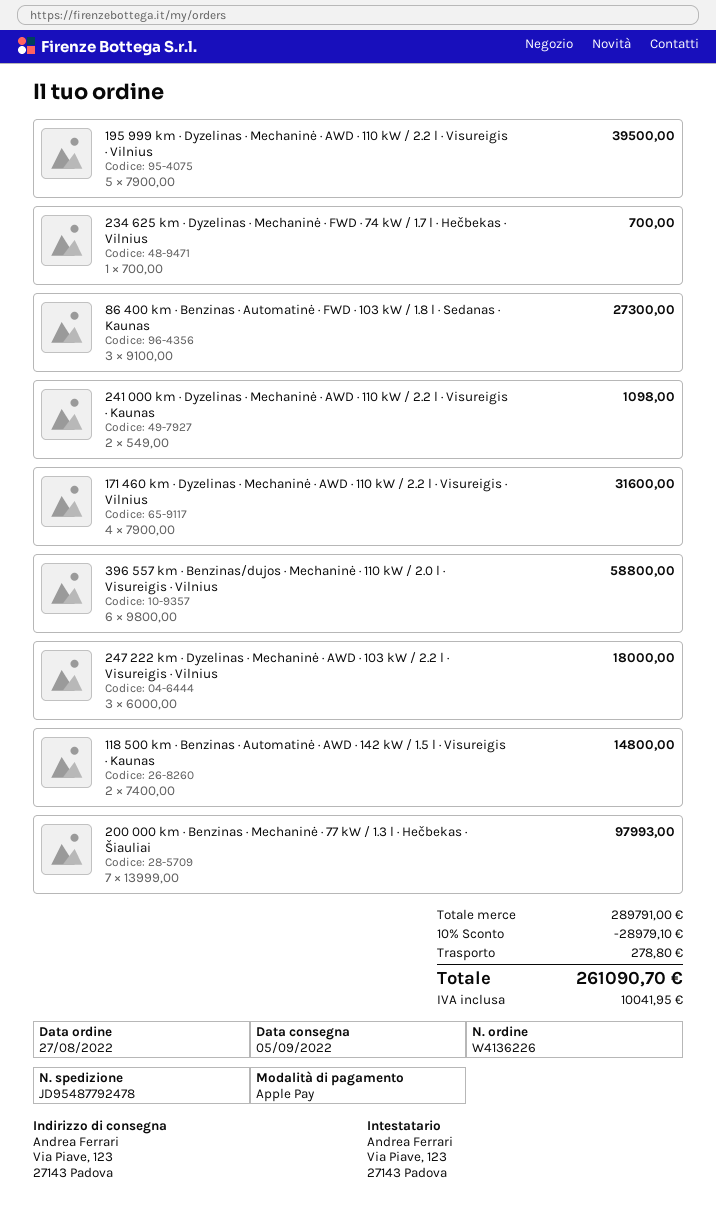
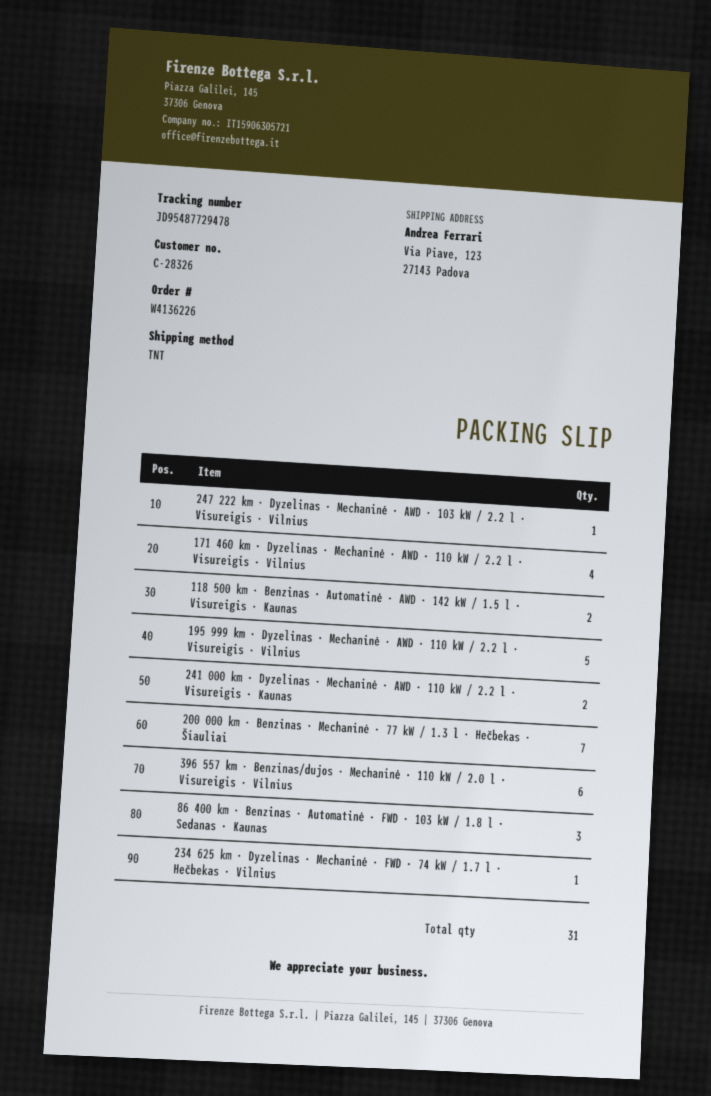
tracking number: JD95487792478 -> JD95487729478
247 222 km · Dyzelinas · Mechaninė · AWD · 103 kW / 2.2 l · Visureigis · Vilnius: 3 -> 1

